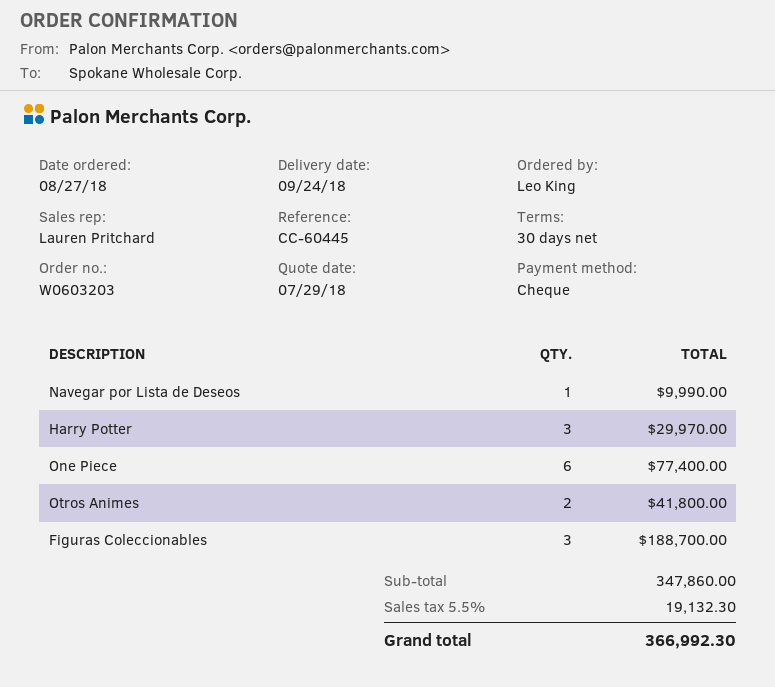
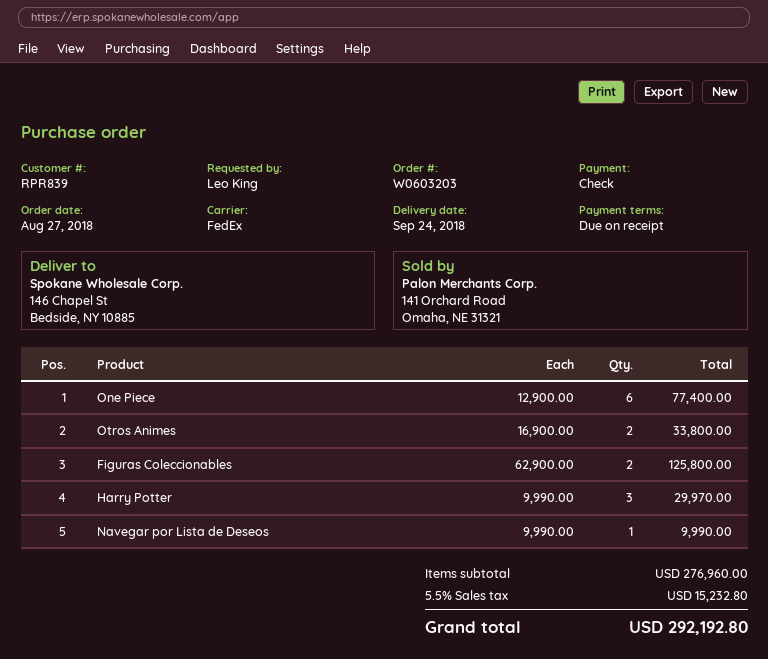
payment terms: 30 days -> on receipt
Otros Animes: 2 for 41800.00 -> 2 for 33800.00
Figuras Coleccionables: 3 for 188700.00 -> 2 for 125800.00
subtotal: 347860.00 -> 276960.00
tax: 5.5% = 19132.30 -> 5.5% = 15232.80
total: 366992.30 -> 292192.80

